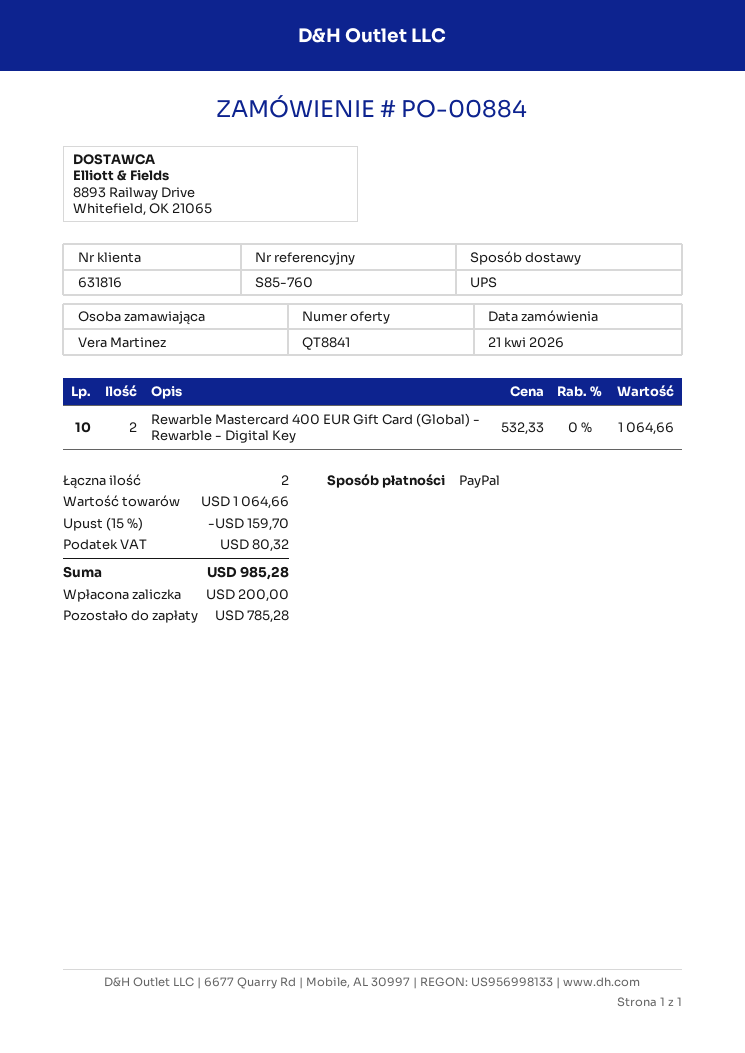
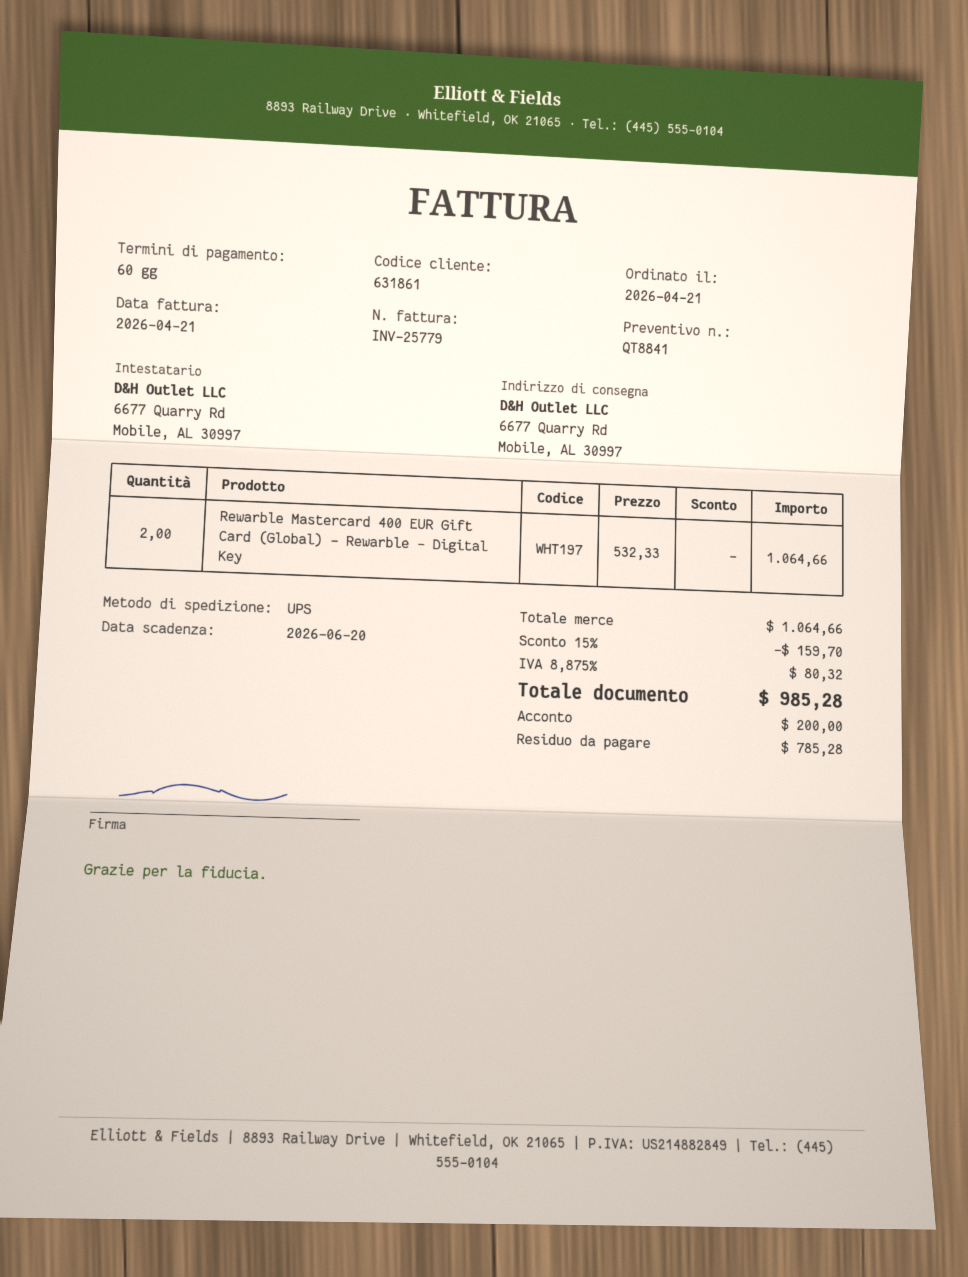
customer number: 631816 -> 631861

